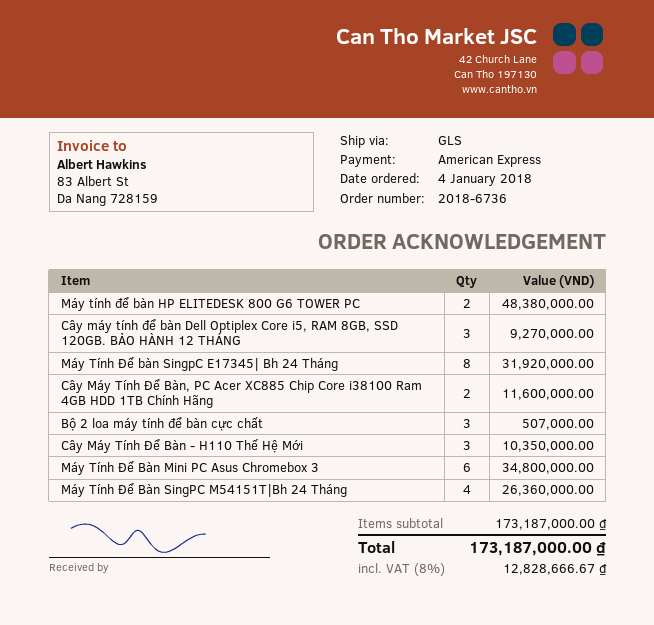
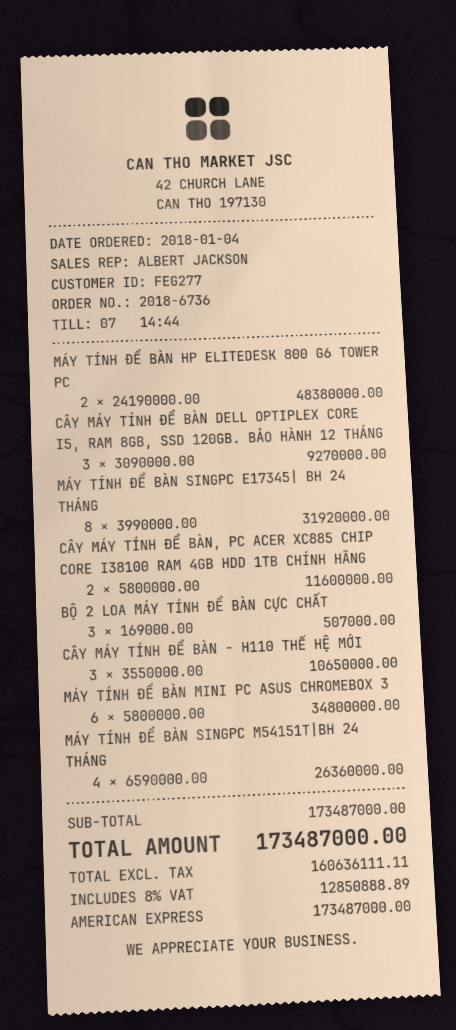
Cây Máy Tính Để Bàn - H110 Thế Hệ Mới: 3 for 10350000.00 -> 3 for 10650000.00
subtotal: 173187000.00 -> 173487000.00
tax: 8% = 12828666.67 -> 8% = 12850888.89
total: 173187000.00 -> 173487000.00

